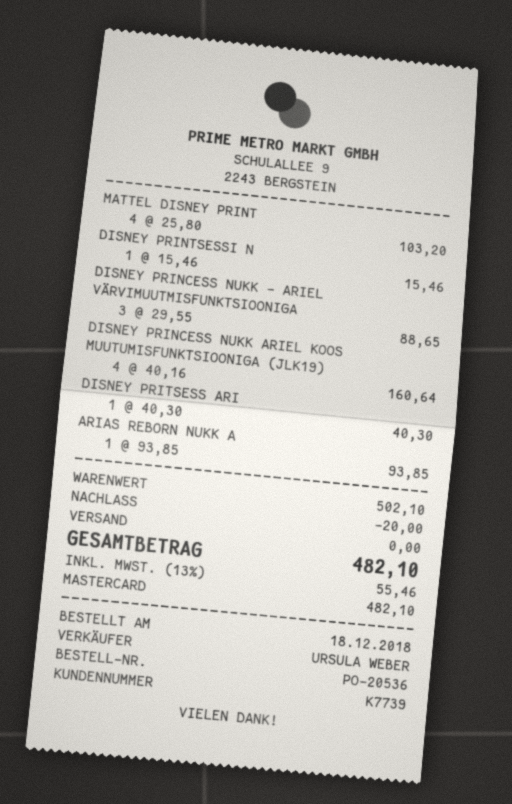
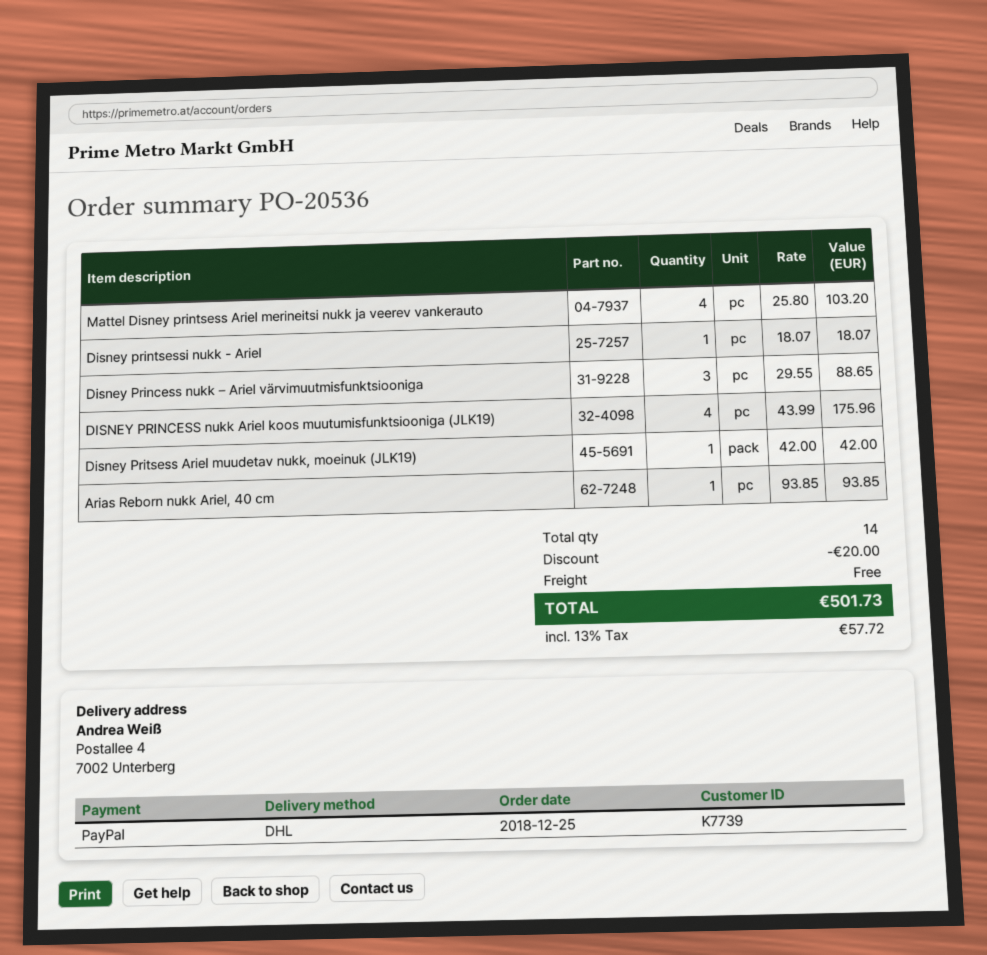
order date: 2018-12-18 -> 2018-12-25
payment method: Mastercard -> PayPal
DISNEY PRINTSESSI N: 1 x 15.46 = 15.46 -> 1 x 18.07 = 18.07
DISNEY PRINCESS NUKK ARIEL KOOS MUUTUMISFUNKTSIOONIGA (JLK19): 4 x 40.16 = 160.64 -> 4 x 43.99 = 175.96
DISNEY PRITSESS ARI: 1 x 40.30 = 40.30 -> 1 x 42.00 = 42.00
tax: 13% = 55.46 -> 13% = 57.72
total: 482.10 -> 501.73

